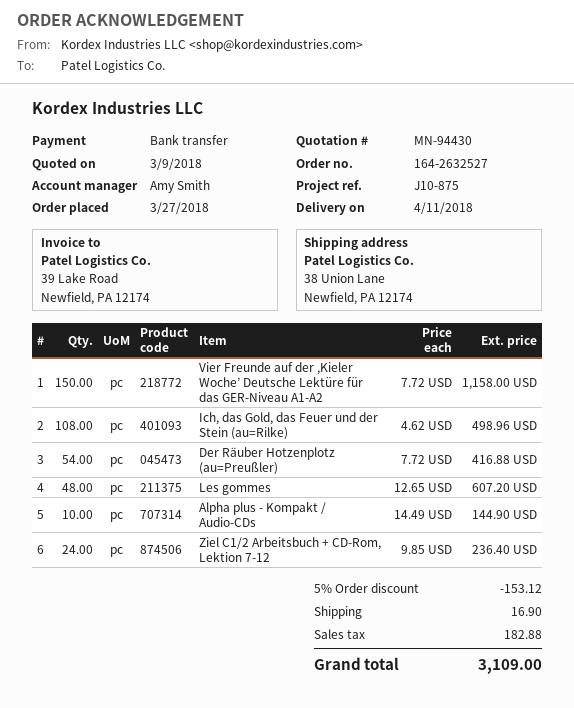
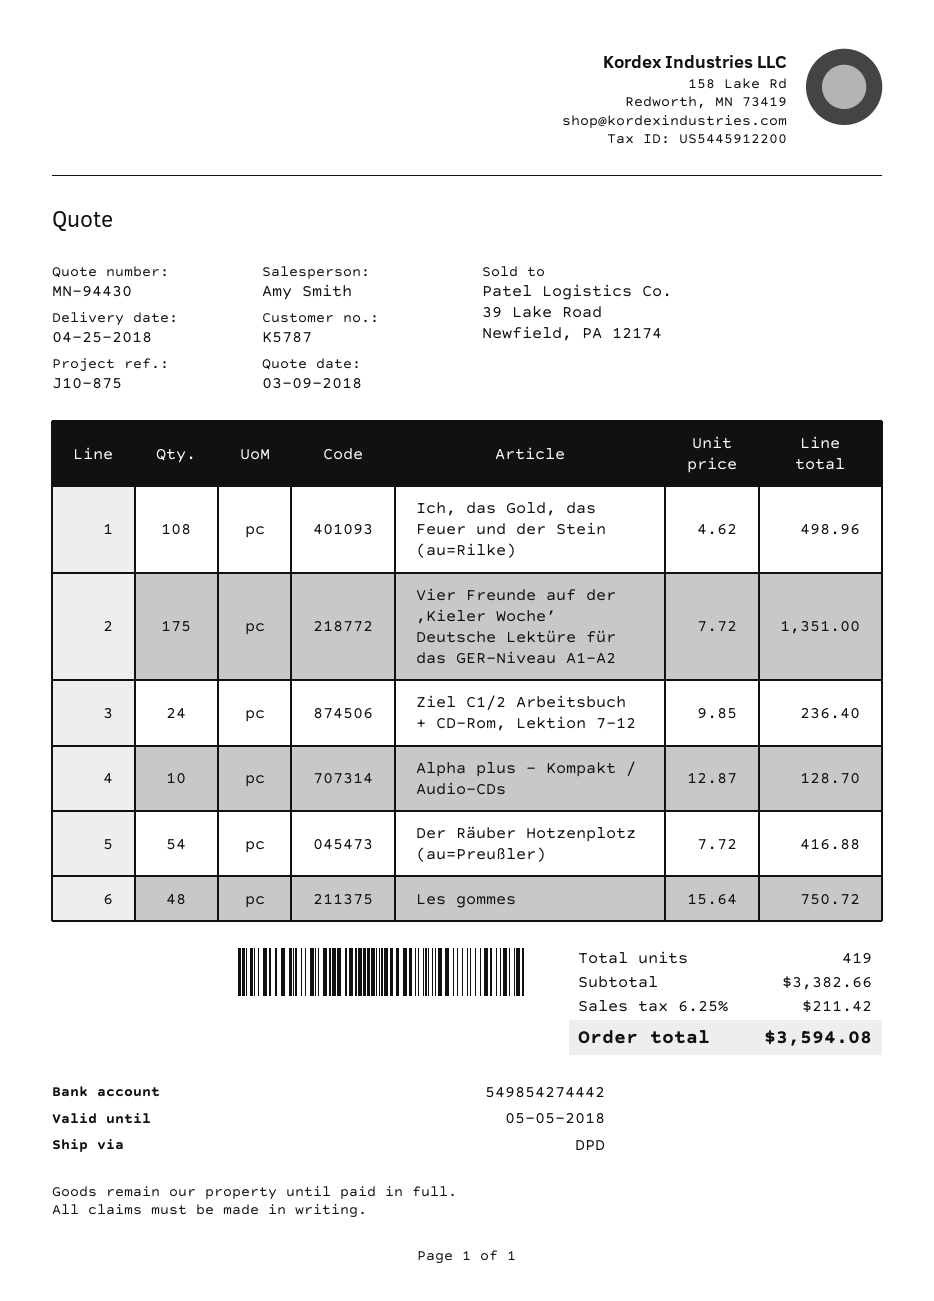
delivery date: 2018-04-11 -> 2018-04-25
Vier Freunde auf der ,Kieler Woche’ Deutsche Lektüre für das GER-Niveau A1-A2: 150 x 7.72 = 1158.00 -> 175 x 7.72 = 1351.00
Les gommes: 48 x 12.65 = 607.20 -> 48 x 15.64 = 750.72
Alpha plus - Kompakt / Audio-CDs: 10 x 14.49 = 144.90 -> 10 x 12.87 = 128.70
discount: 5% = 153.12 -> none
shipping: 16.90 -> none
tax: 182.88 -> 211.42
total: 3109.00 -> 3594.08

